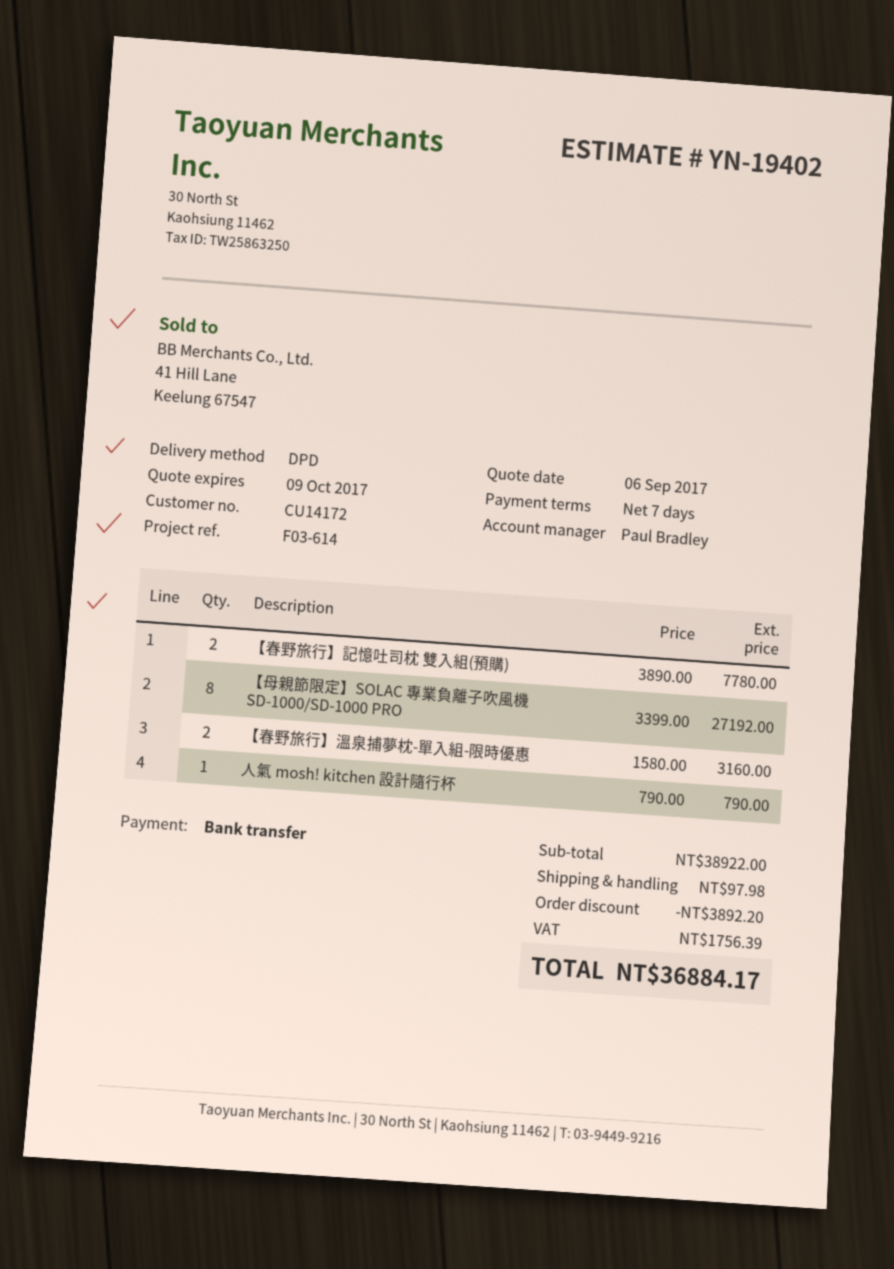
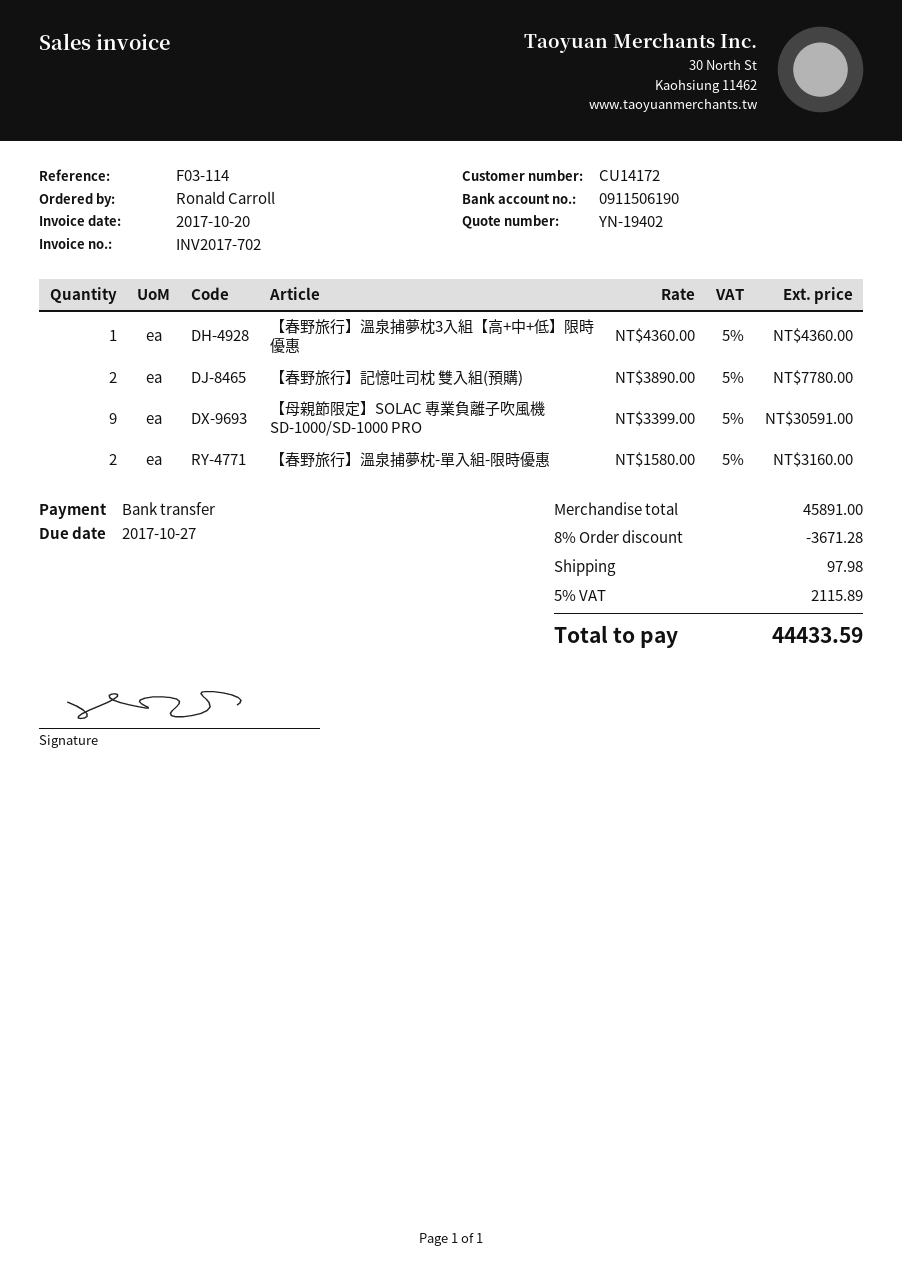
reference: F03-614 -> F03-114
【母親節限定】SOLAC 專業負離子吹風機 SD-1000/SD-1000 PRO: 8 x 3399.00 = 27192.00 -> 9 x 3399.00 = 30591.00
人氣 mosh! kitchen 設計隨行杯: 1 x 790.00 = 790.00 -> none
【春野旅行】溫泉捕夢枕3入組【高+中+低】限時優惠: none -> 1 x 4360.00 = 4360.00
subtotal: 38922.00 -> 45891.00
discount: 3892.20 -> 3671.28
tax: 1756.39 -> 2115.89
total: 36884.17 -> 44433.59

